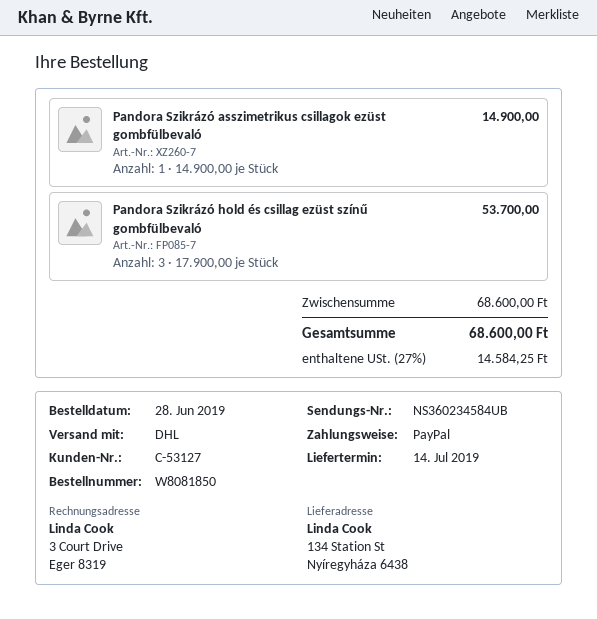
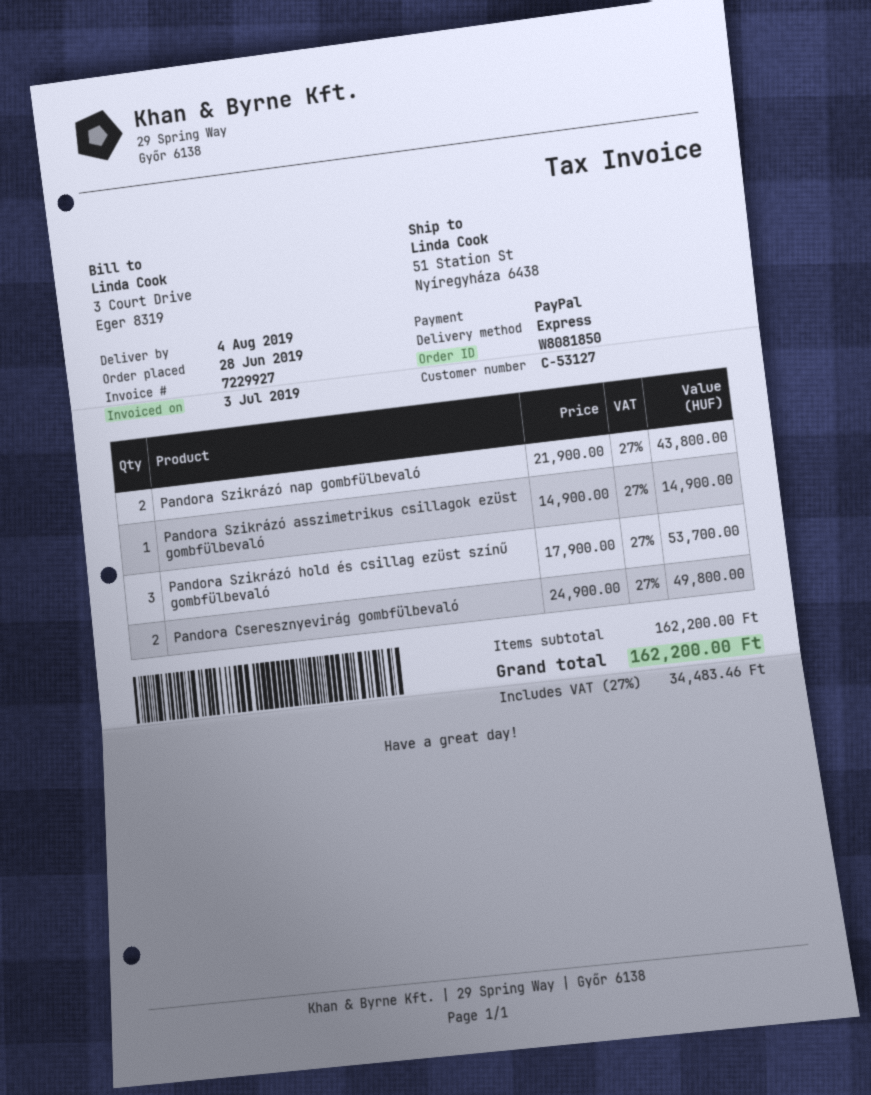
delivery date: 2019-07-14 -> 2019-08-04
shipping method: DHL -> express
ship to: 134 Station St, Nyíregyháza 6438 -> 51 Station St, Nyíregyháza 6438
Pandora Szikrázó nap gombfülbevaló: none -> 2 x 21900.00 = 43800.00
Pandora Cseresznyevirág gombfülbevaló: none -> 2 x 24900.00 = 49800.00
subtotal: 68600.00 -> 162200.00
tax: 27% = 14584.25 -> 27% = 34483.46
total: 68600.00 -> 162200.00

